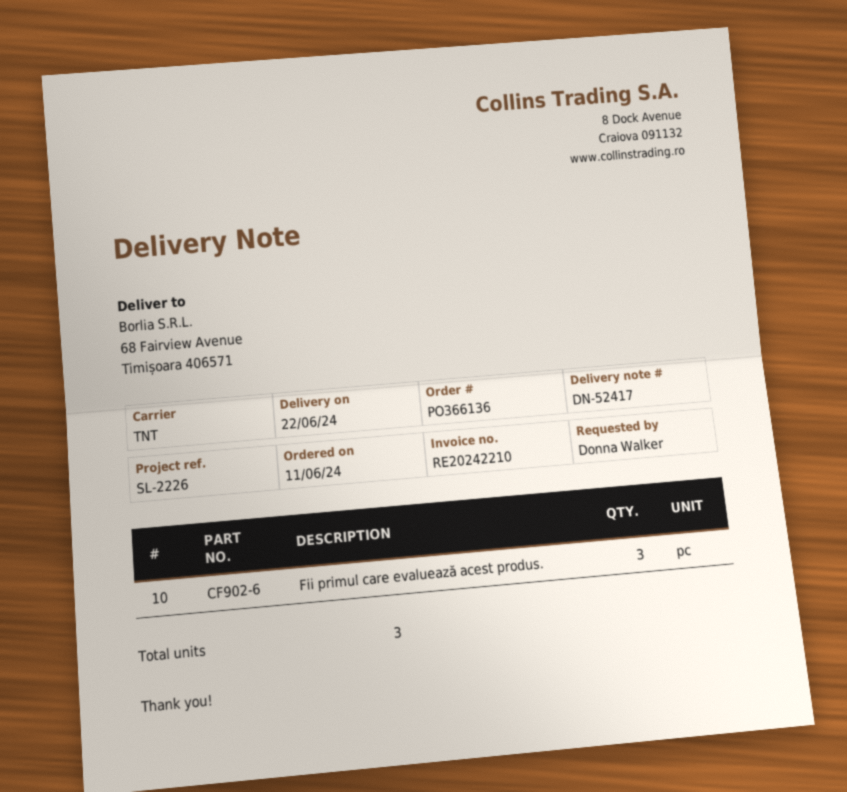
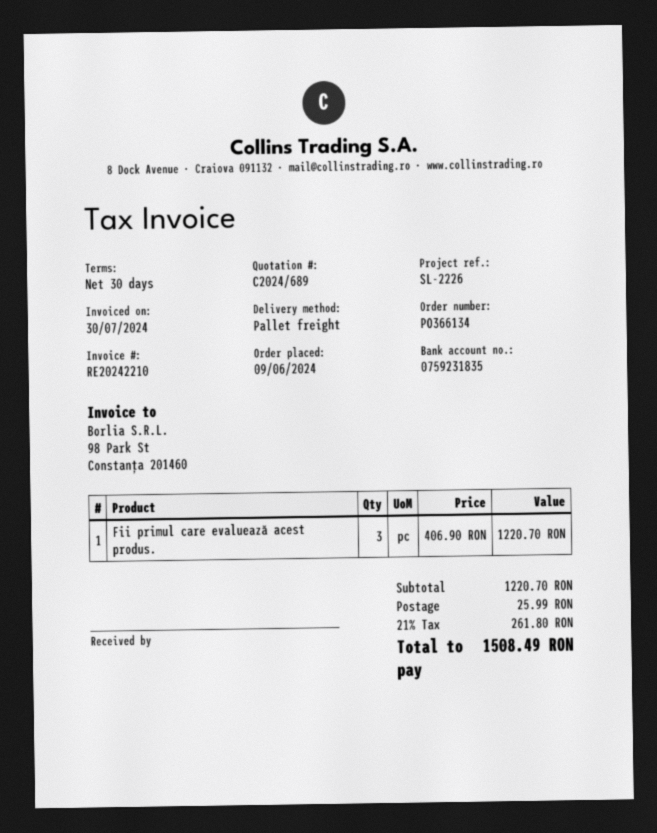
order number: PO366136 -> PO366134
order date: 2024-06-11 -> 2024-06-09
shipping method: TNT -> pallet freight

